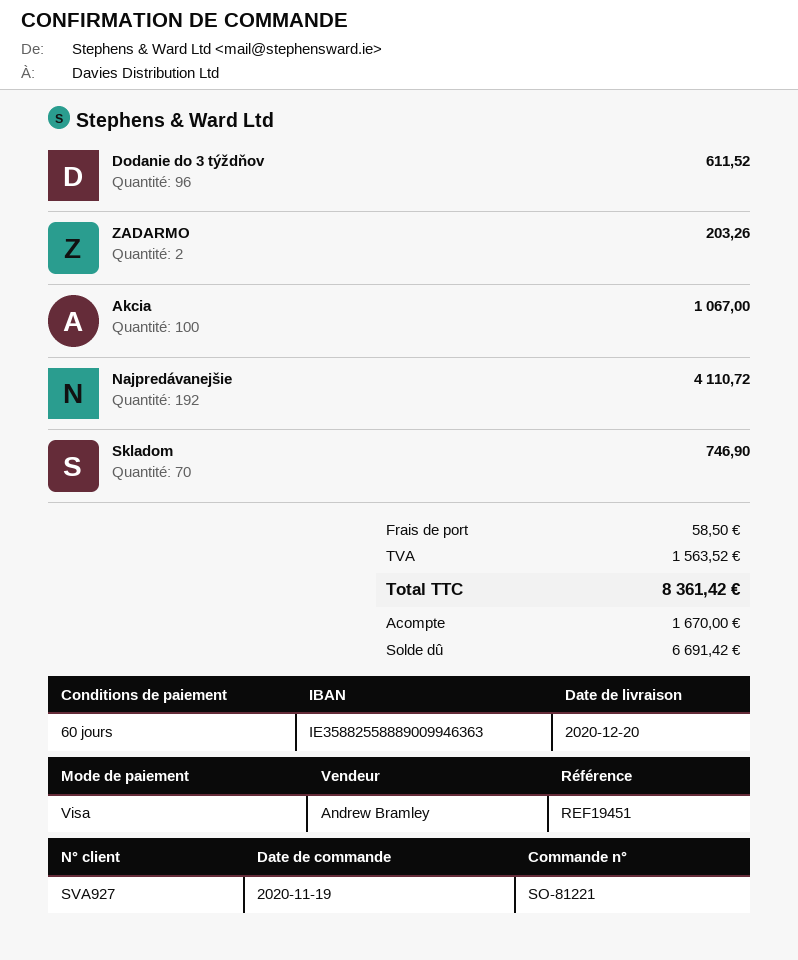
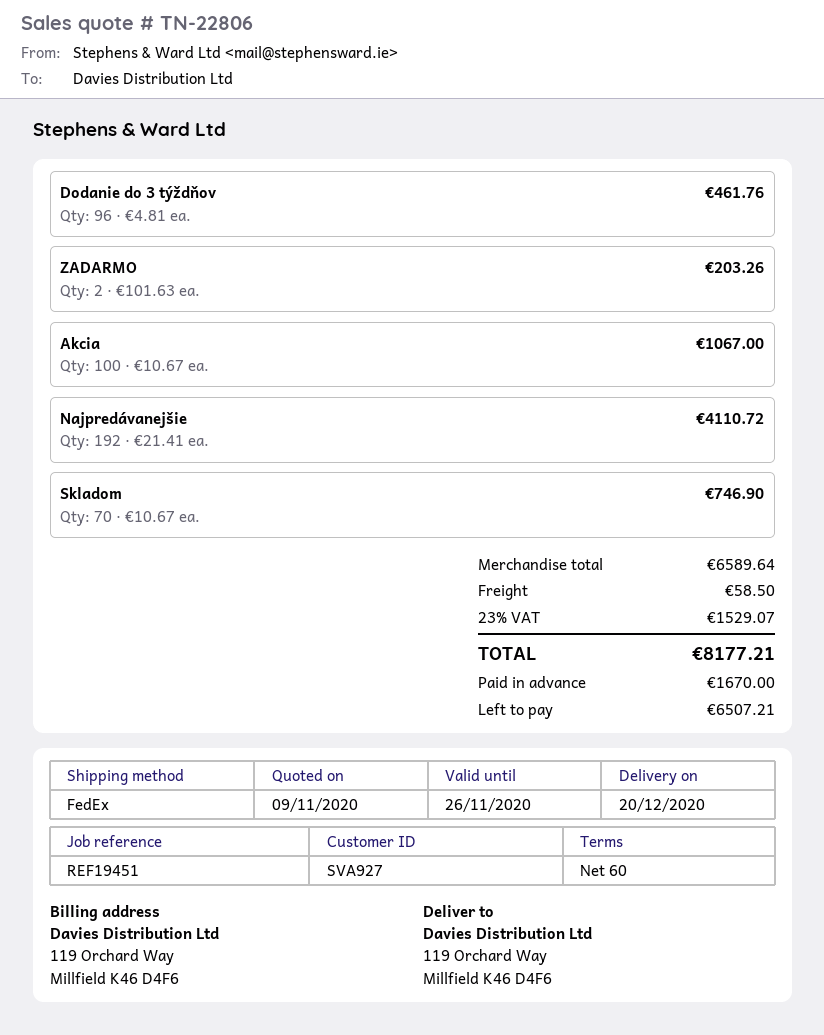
Dodanie do 3 týždňov: 96 for 611.52 -> 96 for 461.76
tax: 1563.52 -> 1529.07
total: 8361.42 -> 8177.21
balance: 6691.42 -> 6507.21

